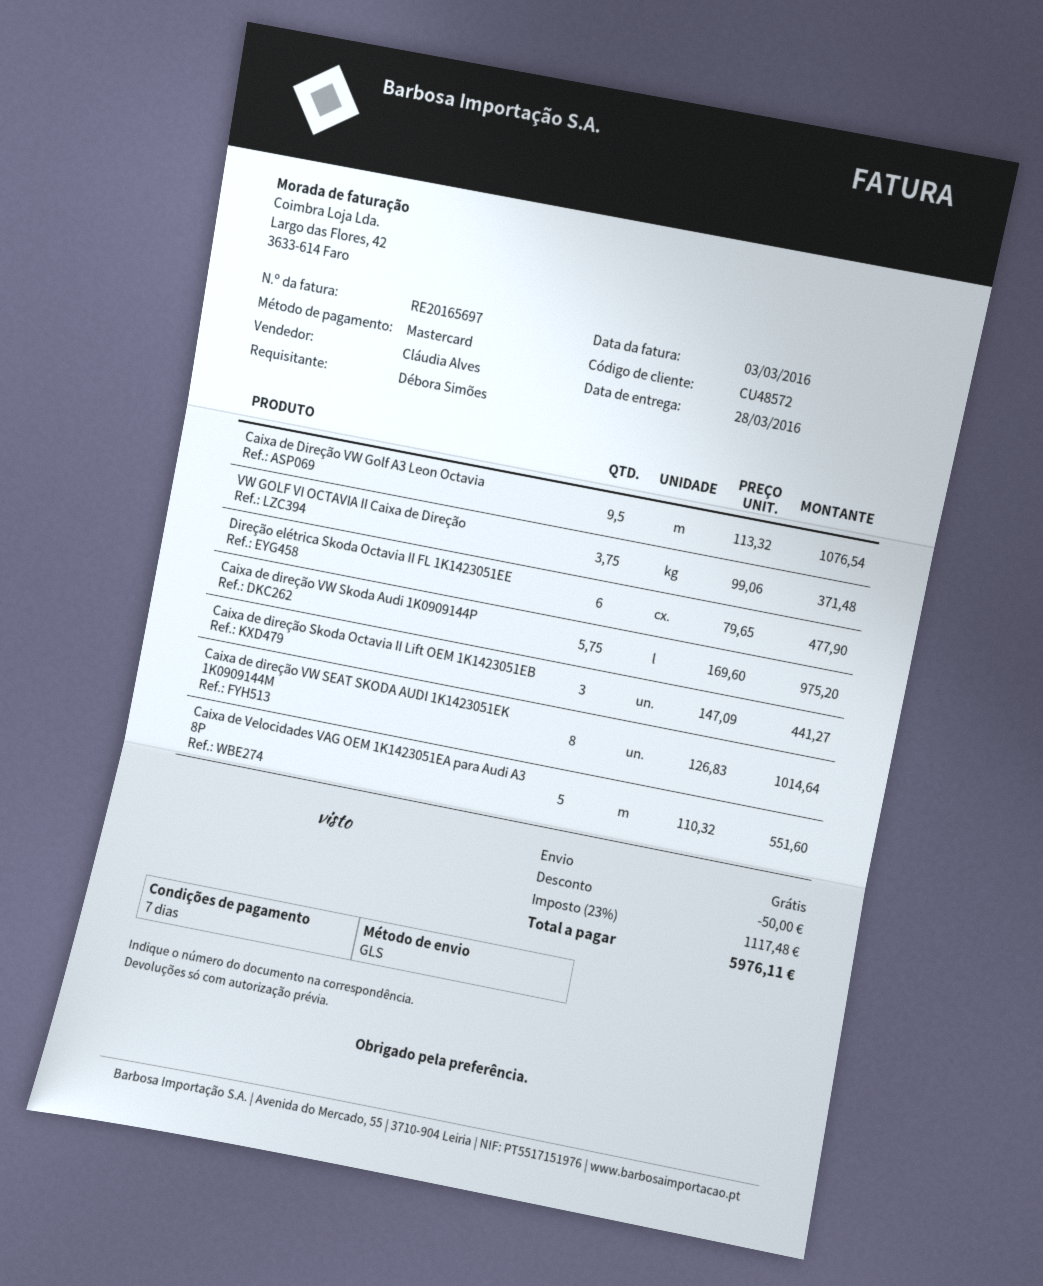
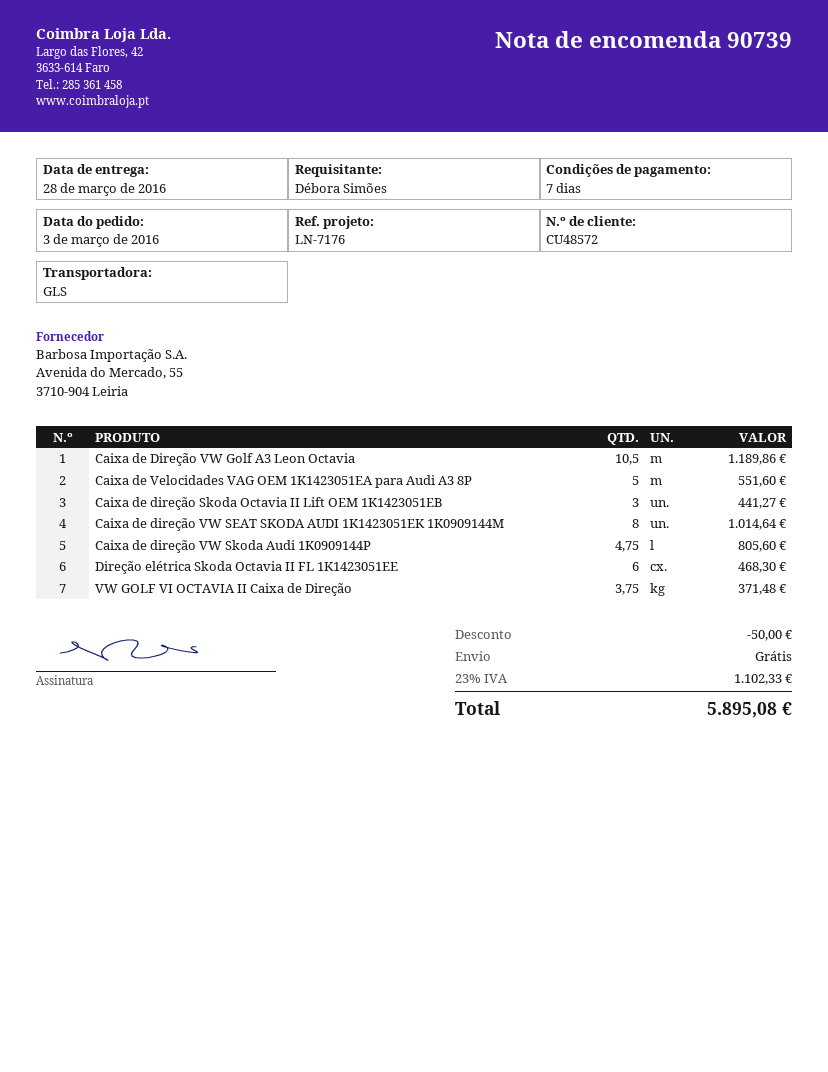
Caixa de Direção VW Golf A3 Leon Octavia: 9.5 for 1076.54 -> 10.5 for 1189.86
Direção elétrica Skoda Octavia II FL 1K1423051EE: 6 for 477.90 -> 6 for 468.30
Caixa de direção VW Skoda Audi 1K0909144P: 5.75 for 975.20 -> 4.75 for 805.60
tax: 23% = 1117.48 -> 23% = 1102.33
total: 5976.11 -> 5895.08

